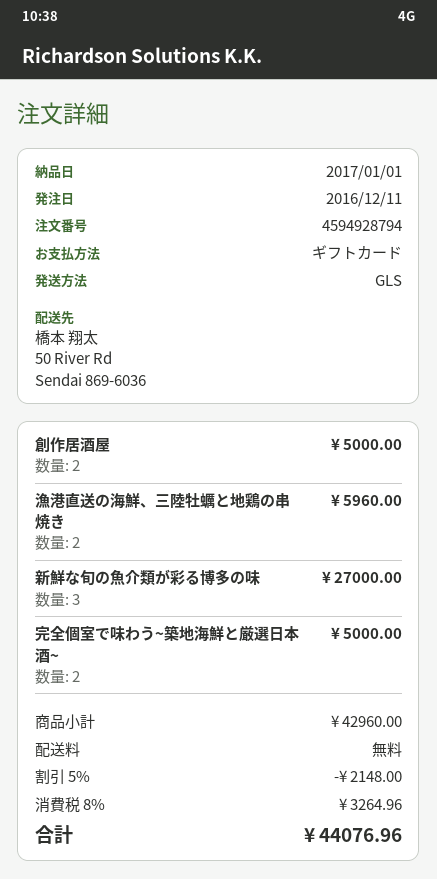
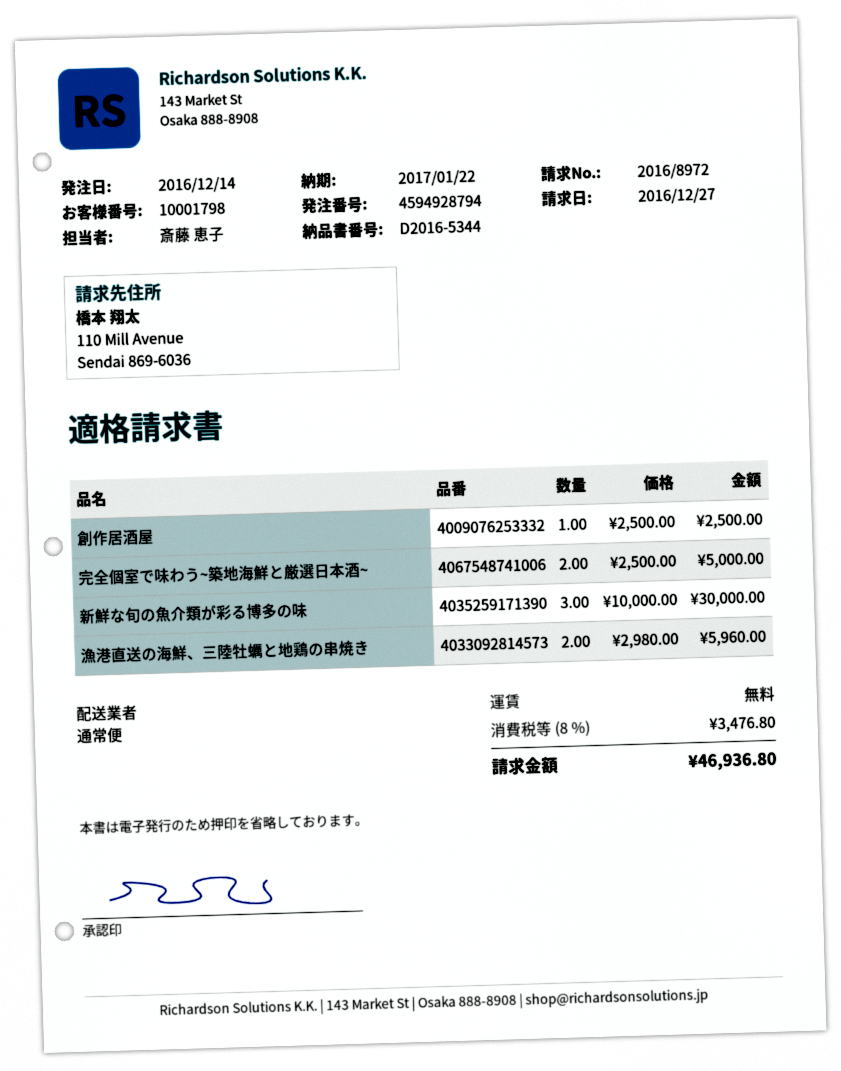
order date: 2016-12-11 -> 2016-12-14
delivery date: 2017-01-01 -> 2017-01-22
shipping method: GLS -> standard
創作居酒屋: 2 for 5000.00 -> 1 for 2500.00
新鮮な旬の魚介類が彩る博多の味: 3 for 27000.00 -> 3 for 30000.00
discount: 5% = 2148.00 -> none
tax: 8% = 3264.96 -> 8% = 3476.80
total: 44076.96 -> 46936.80

